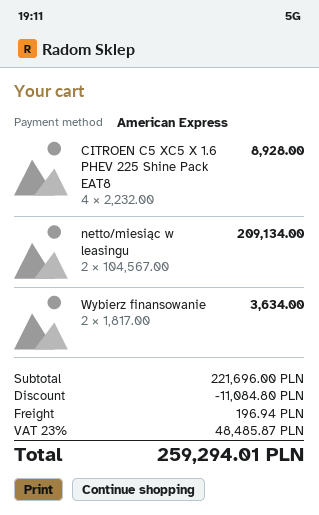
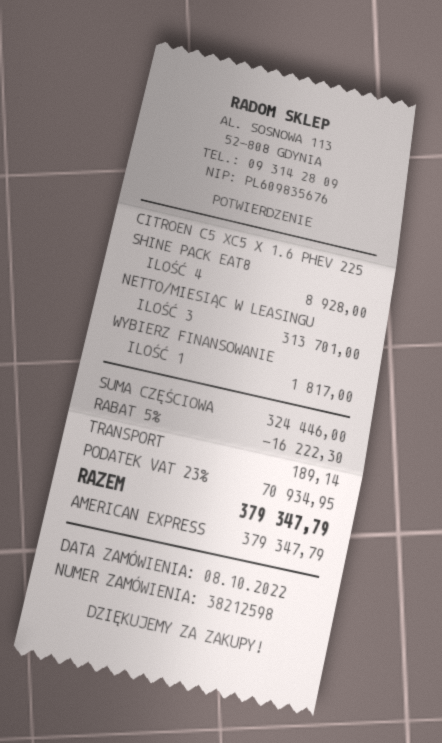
netto/miesiąc w leasingu: 2 for 209134.00 -> 3 for 313701.00
Wybierz finansowanie: 2 for 3634.00 -> 1 for 1817.00
subtotal: 221696.00 -> 324446.00
discount: 11084.80 -> 16222.30
shipping: 196.94 -> 189.14
tax: 23% = 48485.87 -> 23% = 70934.95
total: 259294.01 -> 379347.79

